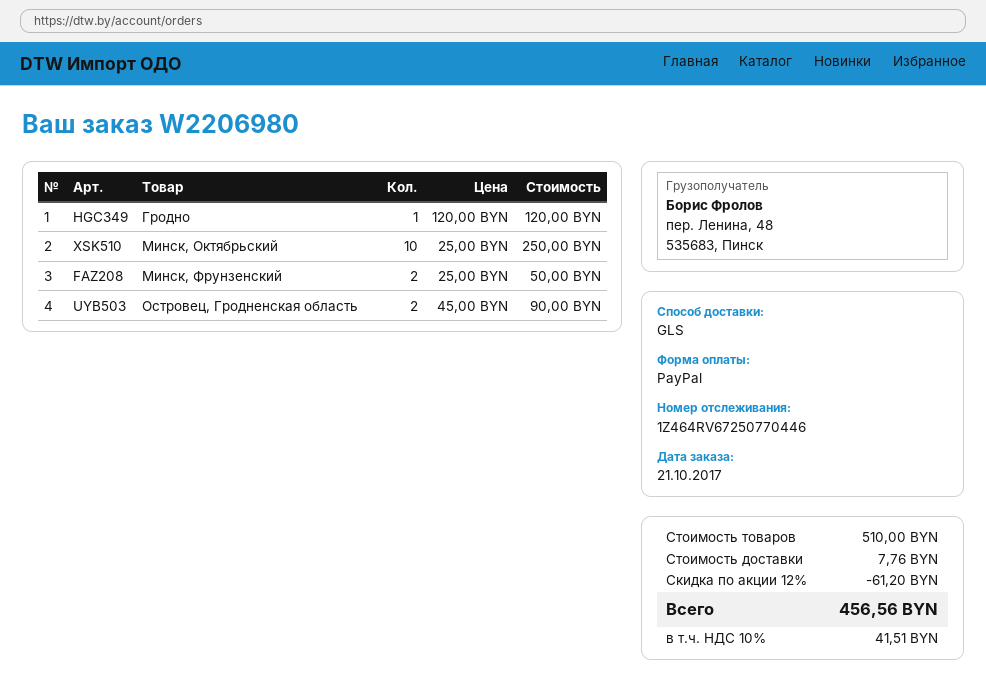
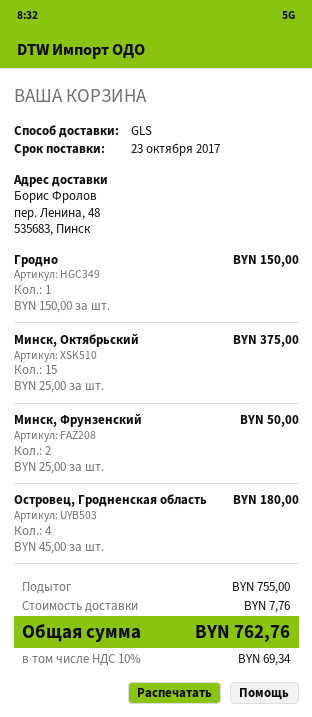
Гродно: 1 x 120.00 = 120.00 -> 1 x 150.00 = 150.00
Минск, Октябрьский: 10 x 25.00 = 250.00 -> 15 x 25.00 = 375.00
Островец, Гродненская область: 2 x 45.00 = 90.00 -> 4 x 45.00 = 180.00
subtotal: 510.00 -> 755.00
discount: 12% = 61.20 -> none
tax: 10% = 41.51 -> 10% = 69.34
total: 456.56 -> 762.76

